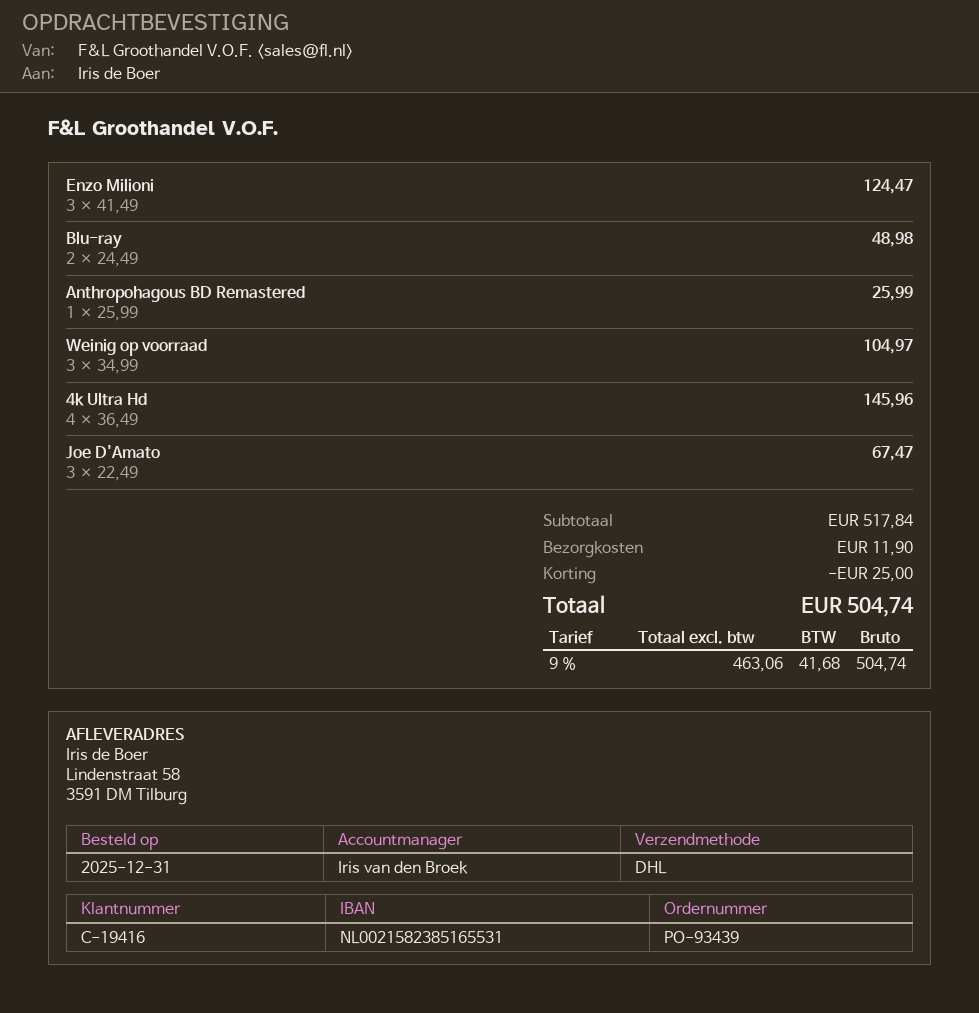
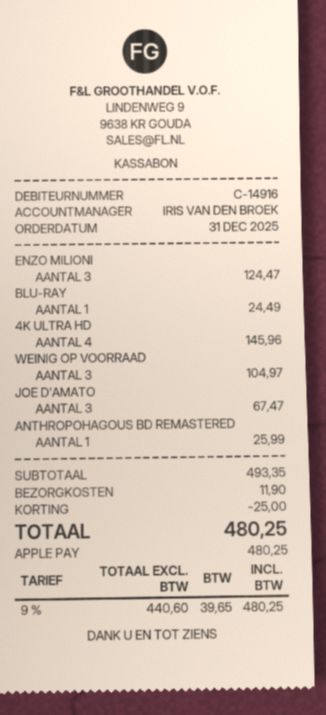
customer number: C-19416 -> C-14916
Blu-ray: 2 for 48.98 -> 1 for 24.49
subtotal: 517.84 -> 493.35
net: 463.06 -> 440.60
tax: 9% = 41.68 -> 9% = 39.65
total: 504.74 -> 480.25

